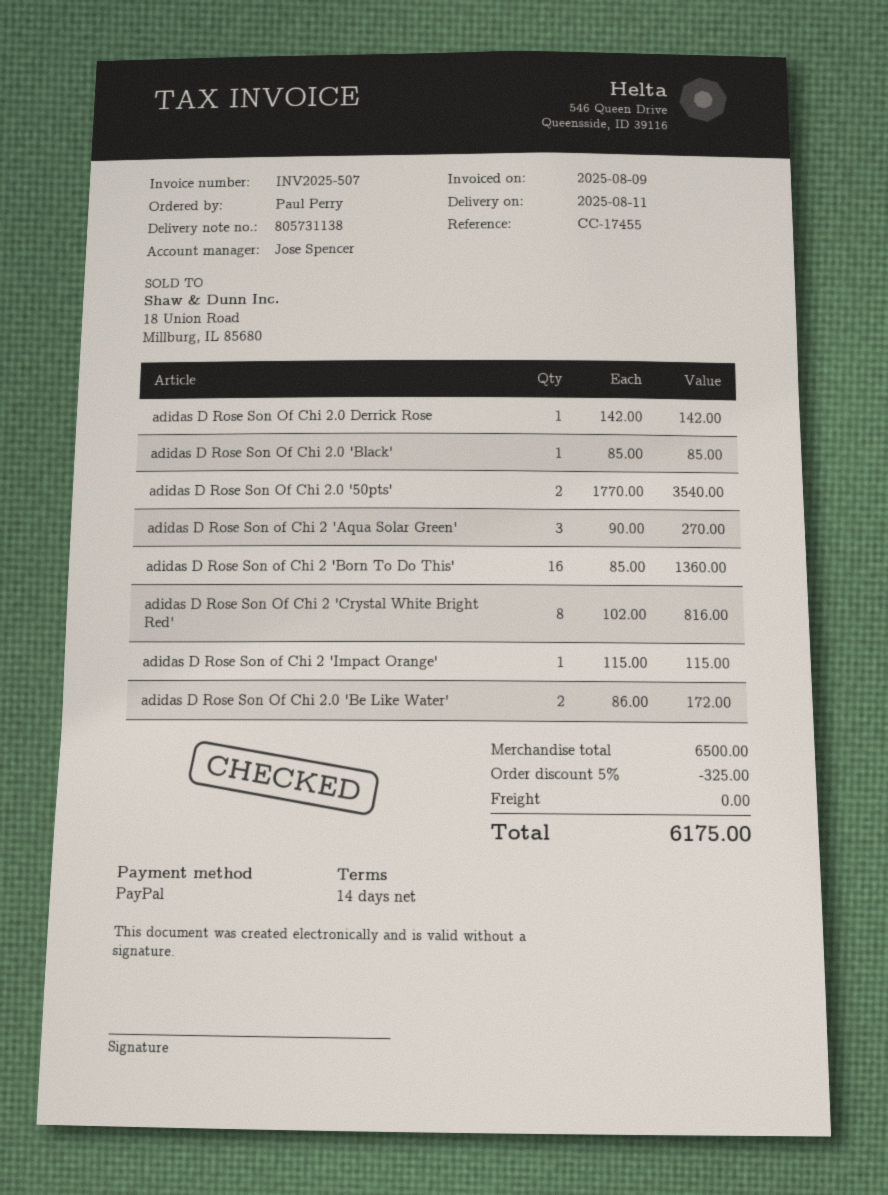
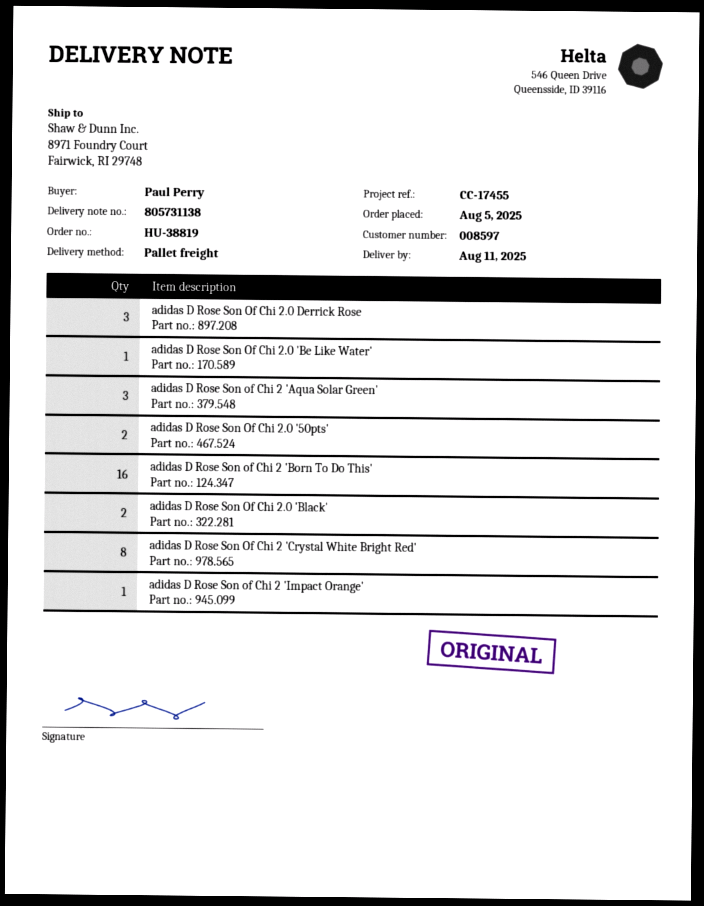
adidas D Rose Son Of Chi 2.0 Derrick Rose: 1 -> 3
adidas D Rose Son Of Chi 2.0 'Black': 1 -> 2
adidas D Rose Son Of Chi 2.0 'Be Like Water': 2 -> 1

